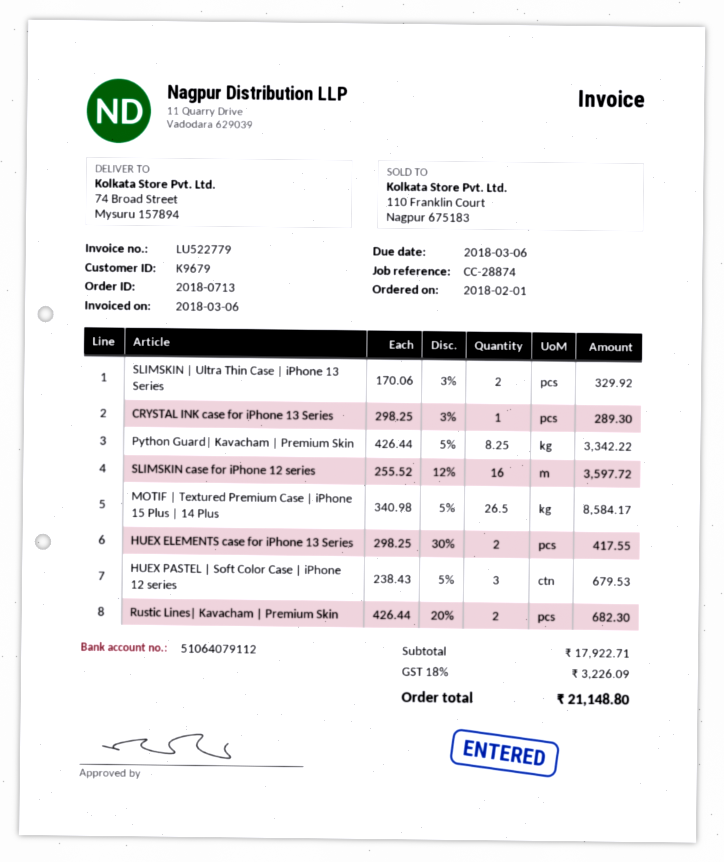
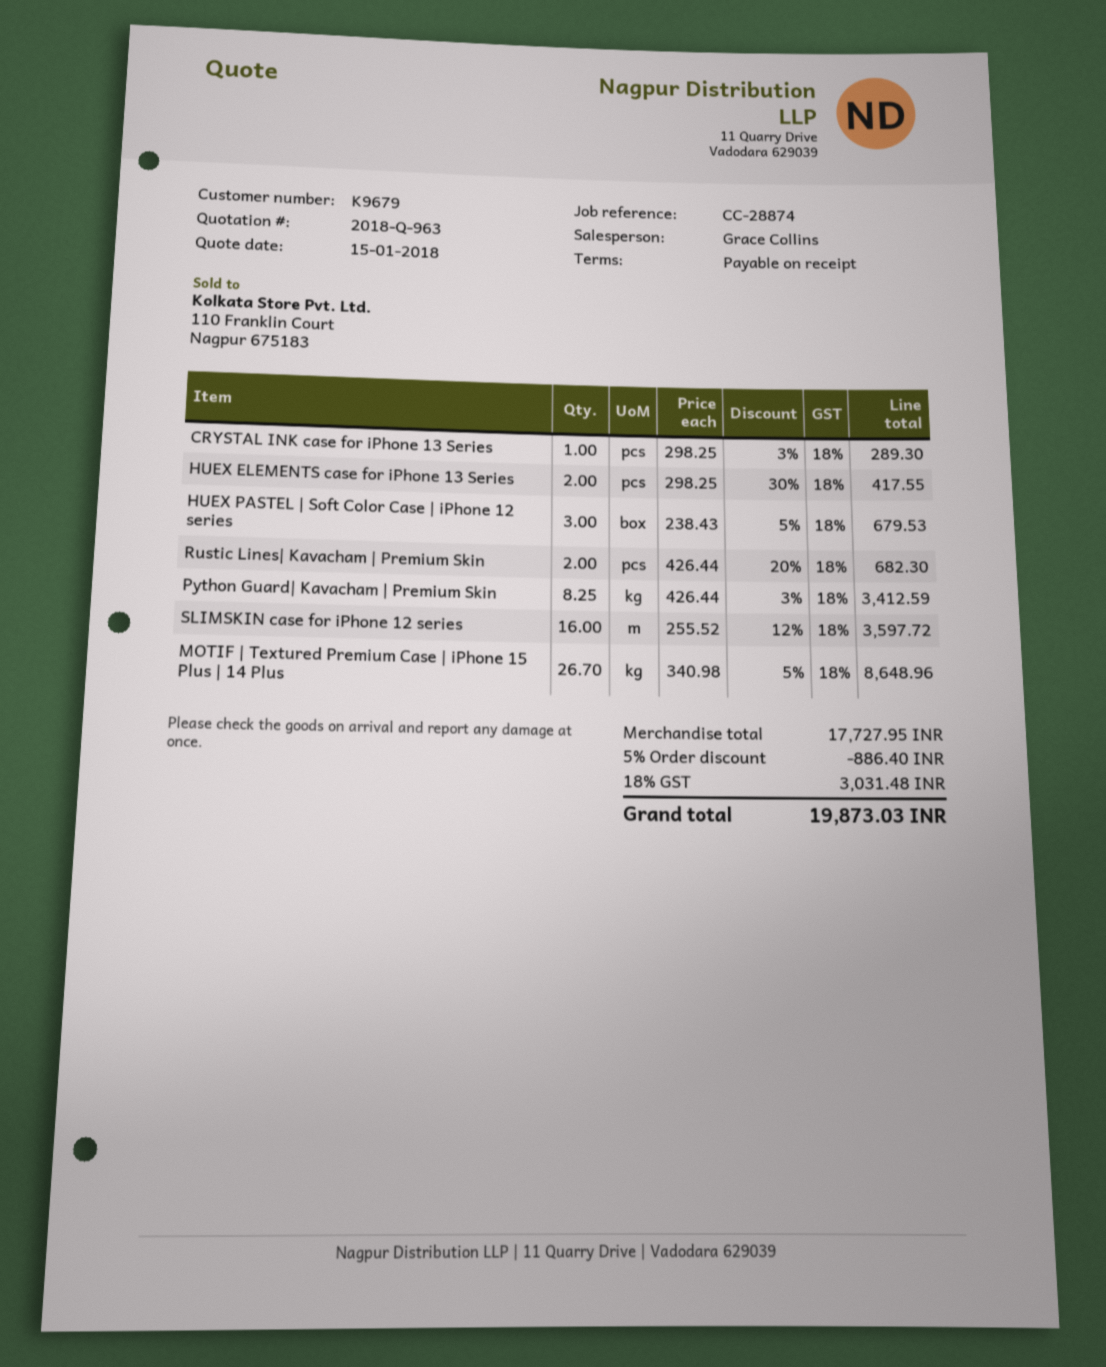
SLIMSKIN | Ultra Thin Case | iPhone 13 Series: 2 x 170.06 - 3% = 329.92 -> none
Python Guard| Kavacham | Premium Skin: 8.25 x 426.44 - 5% = 3342.22 -> 8.25 x 426.44 - 3% = 3412.59
MOTIF | Textured Premium Case | iPhone 15 Plus | 14 Plus: 26.5 x 340.98 - 5% = 8584.17 -> 26.7 x 340.98 - 5% = 8648.96
subtotal: 17922.71 -> 17727.95
discount: none -> 5% = 886.40
tax: 18% = 3226.09 -> 18% = 3031.48
total: 21148.80 -> 19873.03

